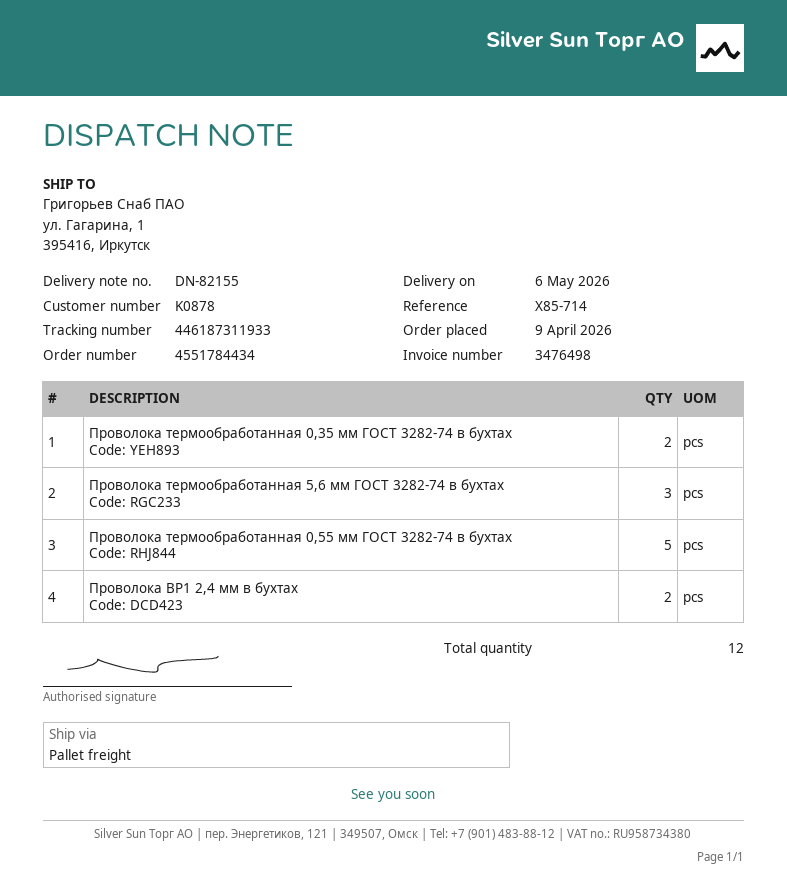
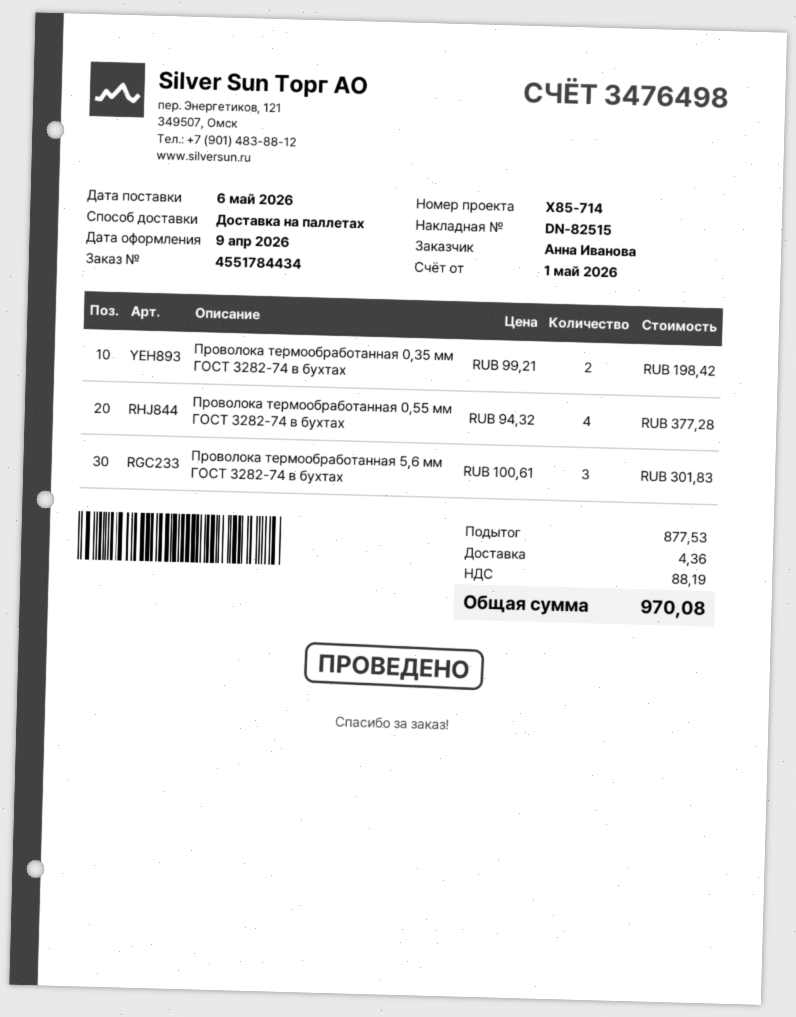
delivery note number: DN-82155 -> DN-82515
Проволока термообработанная 0,55 мм ГОСТ 3282-74 в бухтах: 5 -> 4
Проволока ВР1 2,4 мм в бухтах: 2 -> none

